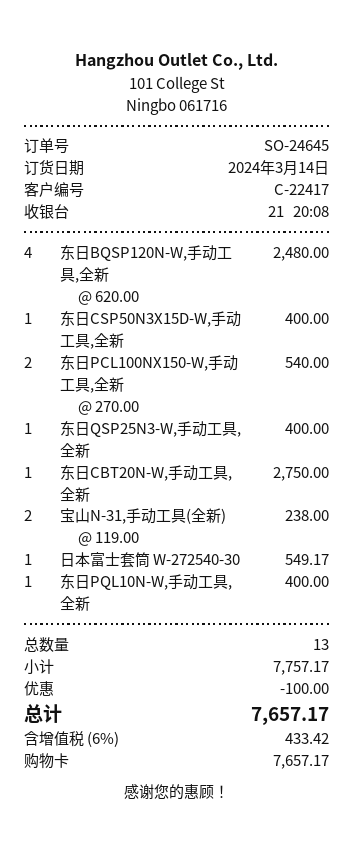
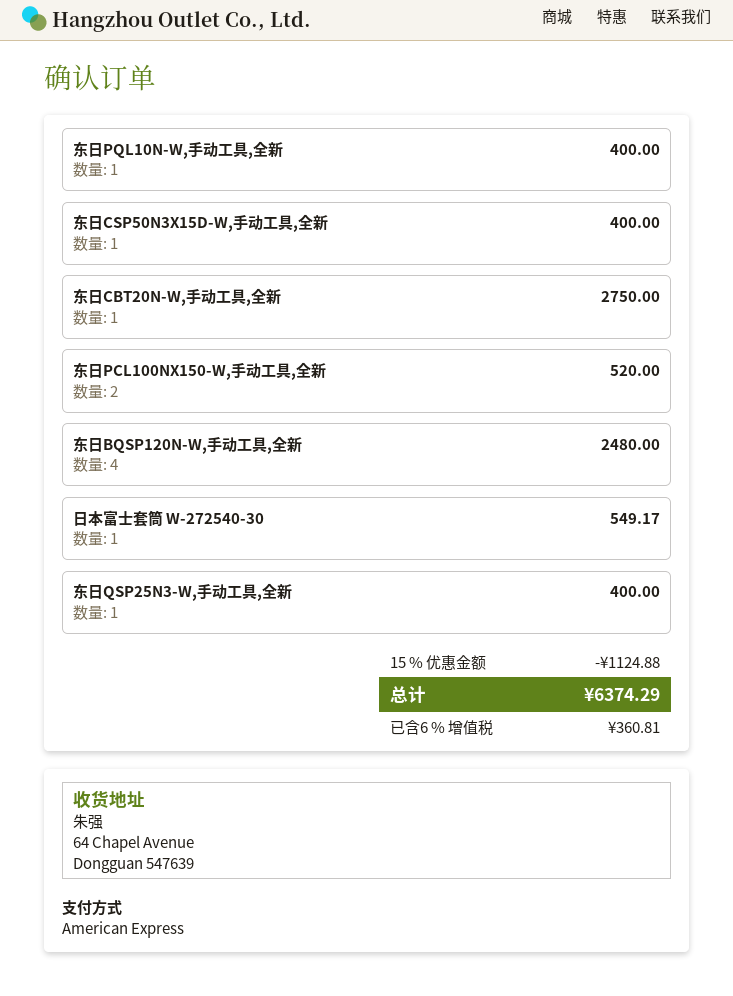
payment method: gift card -> American Express
东日PCL100NX150-W,手动工具,全新: 2 for 540.00 -> 2 for 520.00
宝山N-31,手动工具(全新): 2 for 238.00 -> none
discount: 100.00 -> 1124.88
tax: 6% = 433.42 -> 6% = 360.81
total: 7657.17 -> 6374.29

